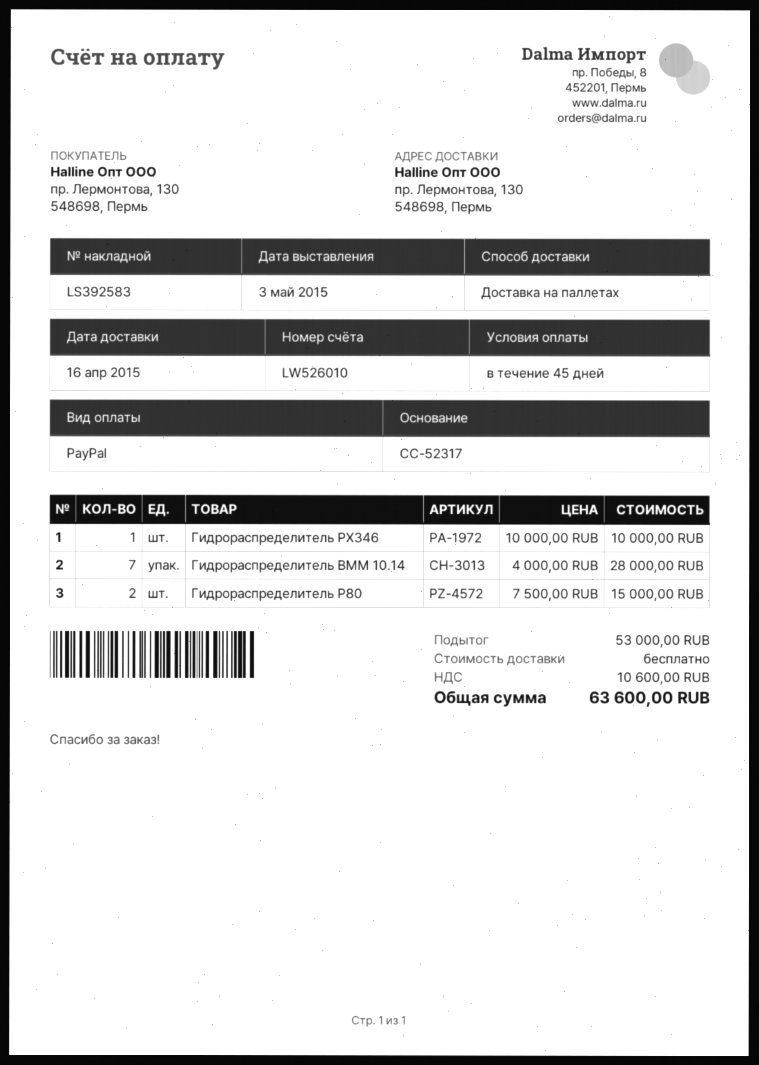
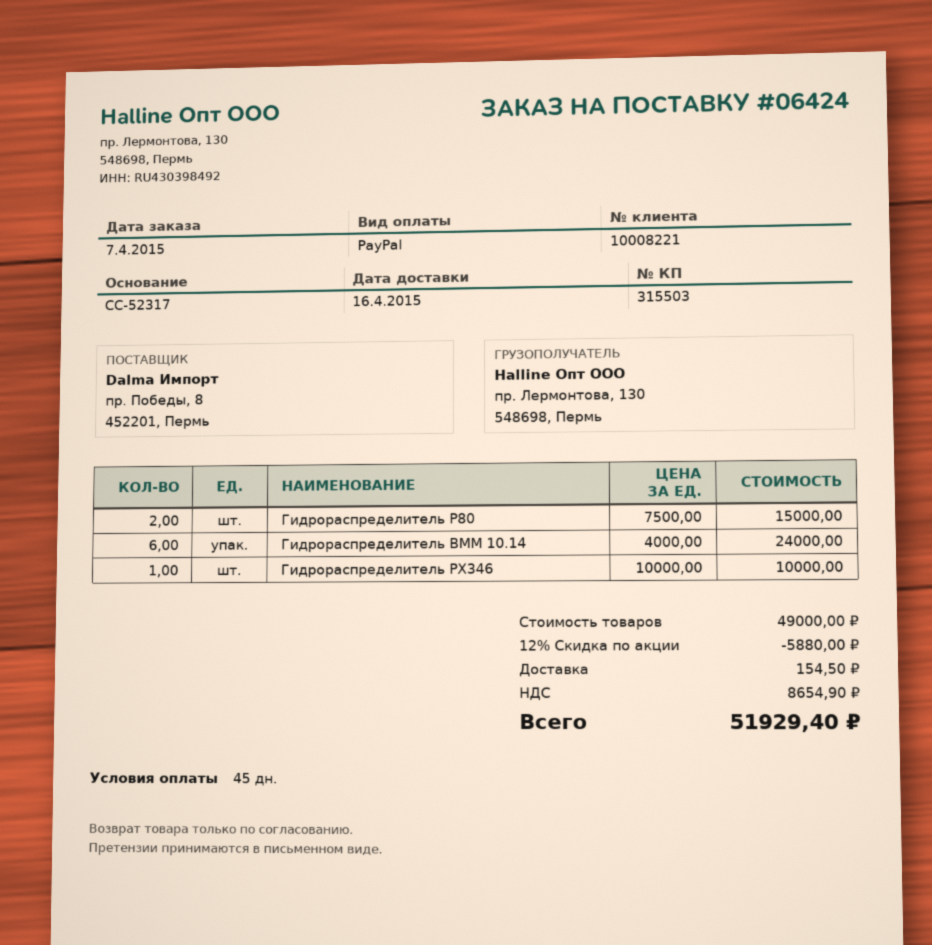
Гидрораспределитель ВММ 10.14: 7 x 4000.00 = 28000.00 -> 6 x 4000.00 = 24000.00
subtotal: 53000.00 -> 49000.00
discount: none -> 12% = 5880.00
shipping: 0.00 -> 154.50
tax: 10600.00 -> 8654.90
total: 63600.00 -> 51929.40

